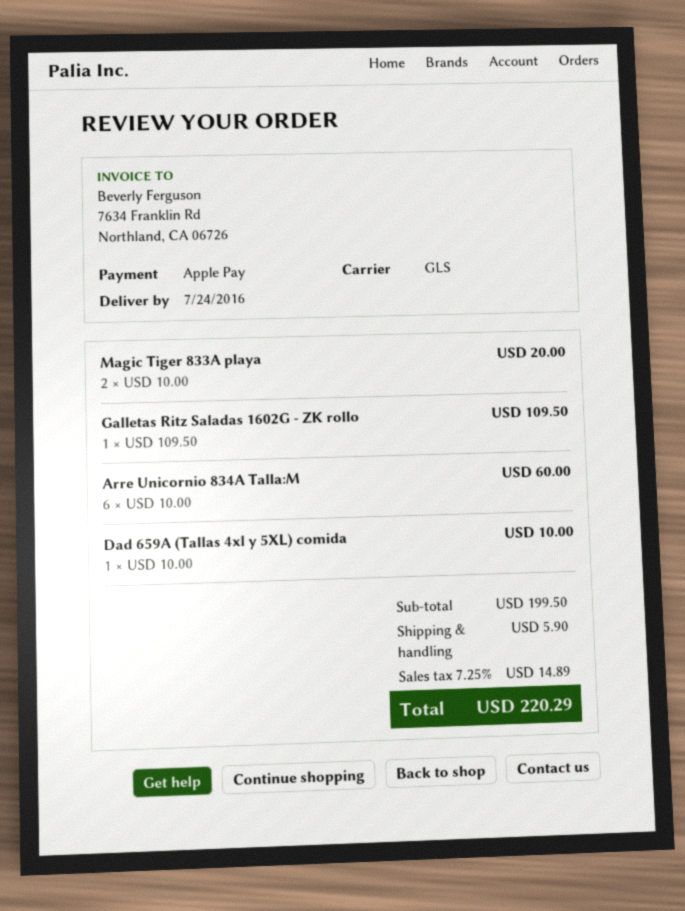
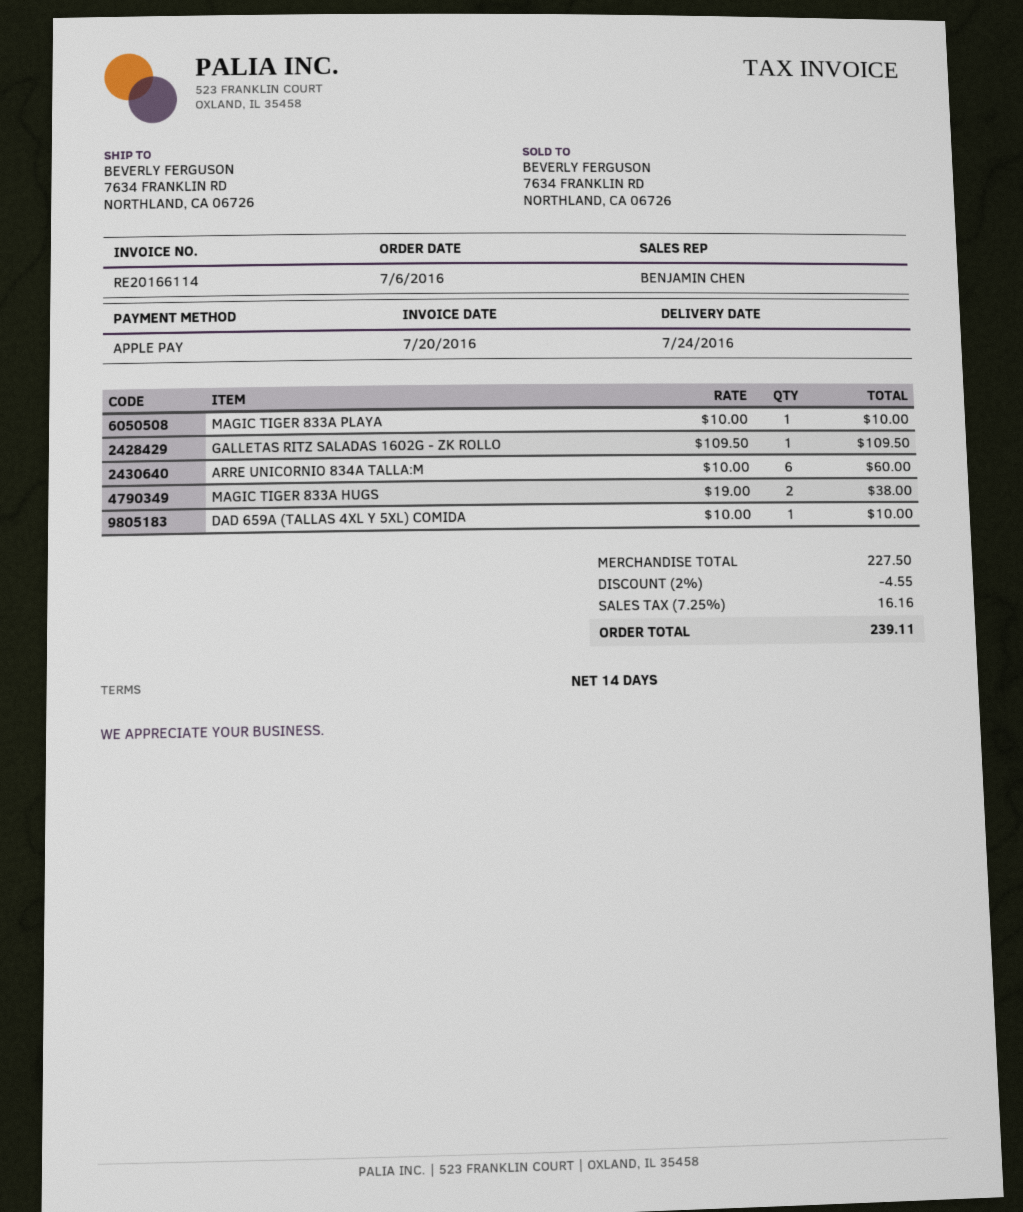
Magic Tiger 833A playa: 2 x 10.00 = 20.00 -> 1 x 10.00 = 10.00
MAGIC TIGER 833A HUGS: none -> 2 x 19.00 = 38.00
subtotal: 199.50 -> 227.50
discount: none -> 2% = 4.55
shipping: 5.90 -> none
tax: 7.25% = 14.89 -> 7.25% = 16.16
total: 220.29 -> 239.11

